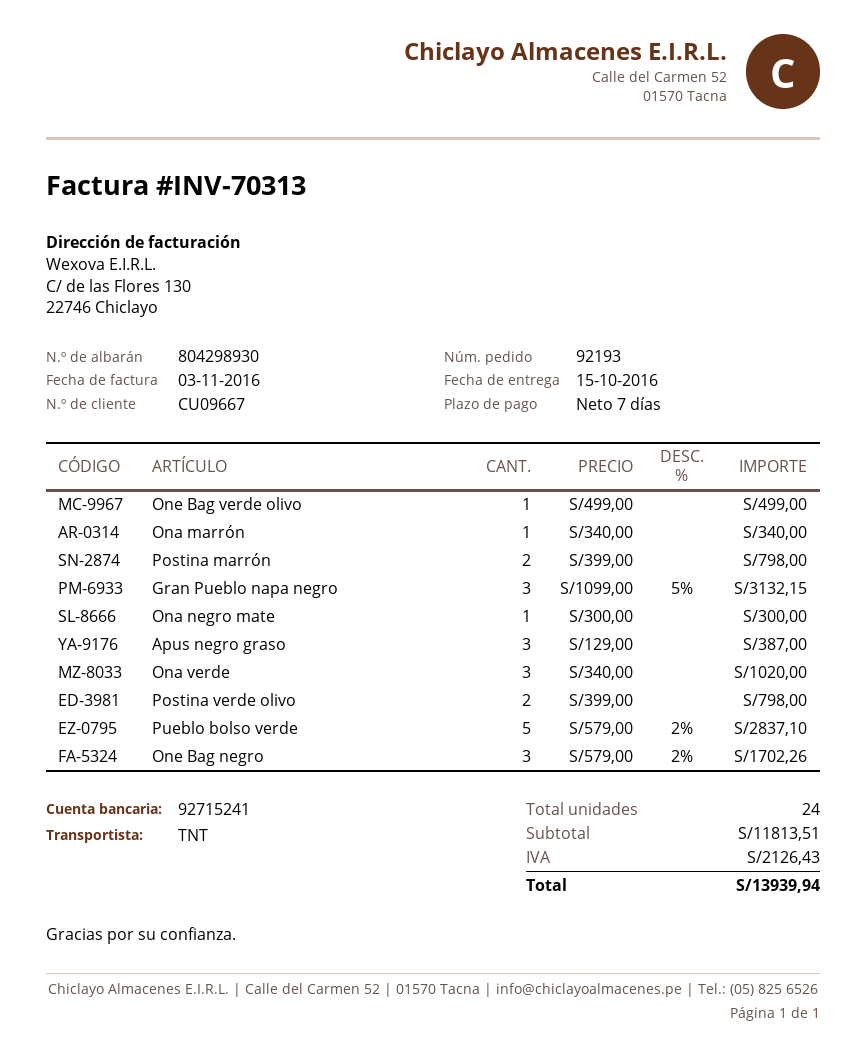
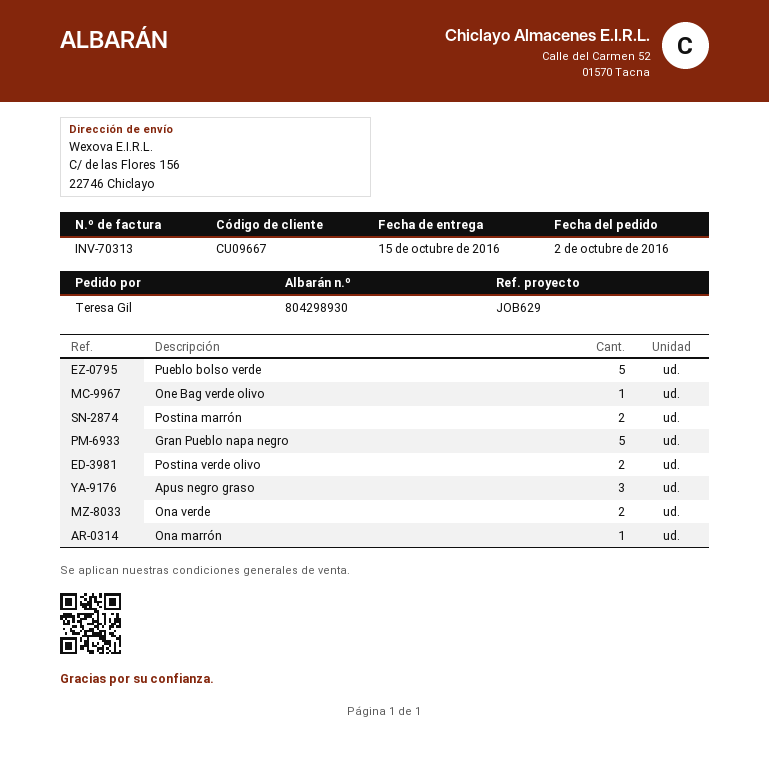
Gran Pueblo napa negro: 3 -> 5
Ona negro mate: 1 -> none
Ona verde: 3 -> 2
One Bag negro: 3 -> none

